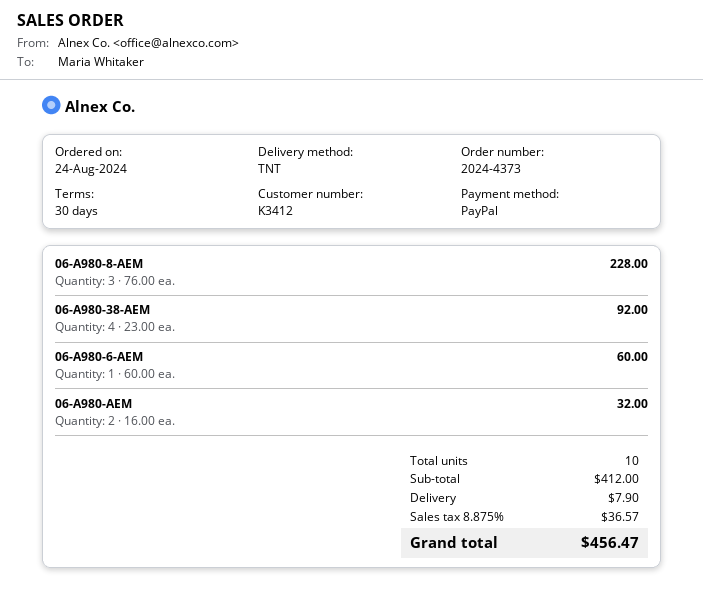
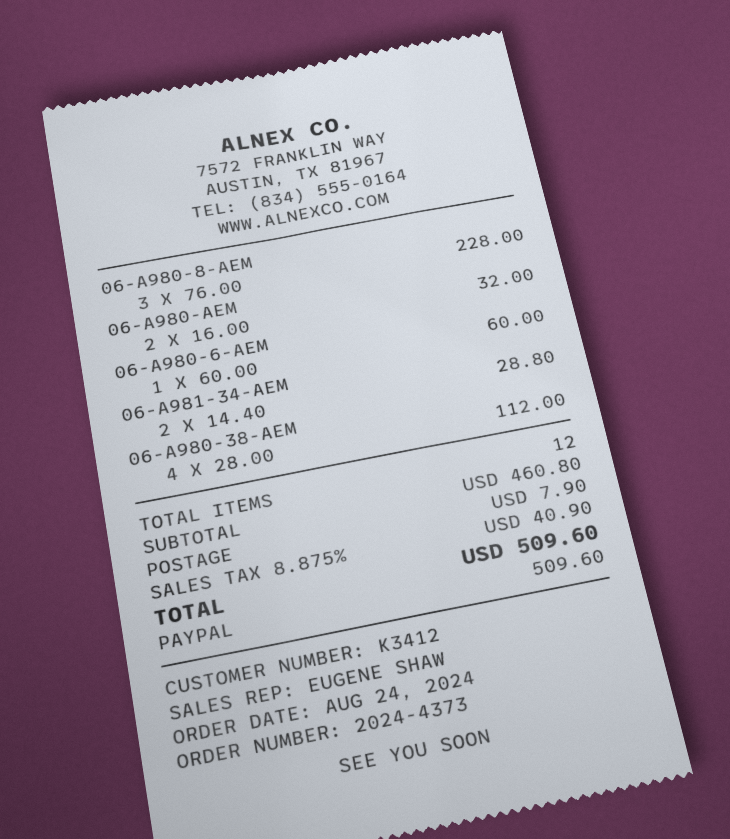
06-A980-38-AEM: 4 x 23.00 = 92.00 -> 4 x 28.00 = 112.00
06-A981-34-AEM: none -> 2 x 14.40 = 28.80
total quantity: 10 -> 12
subtotal: 412.00 -> 460.80
tax: 8.875% = 36.57 -> 8.875% = 40.90
total: 456.47 -> 509.60

